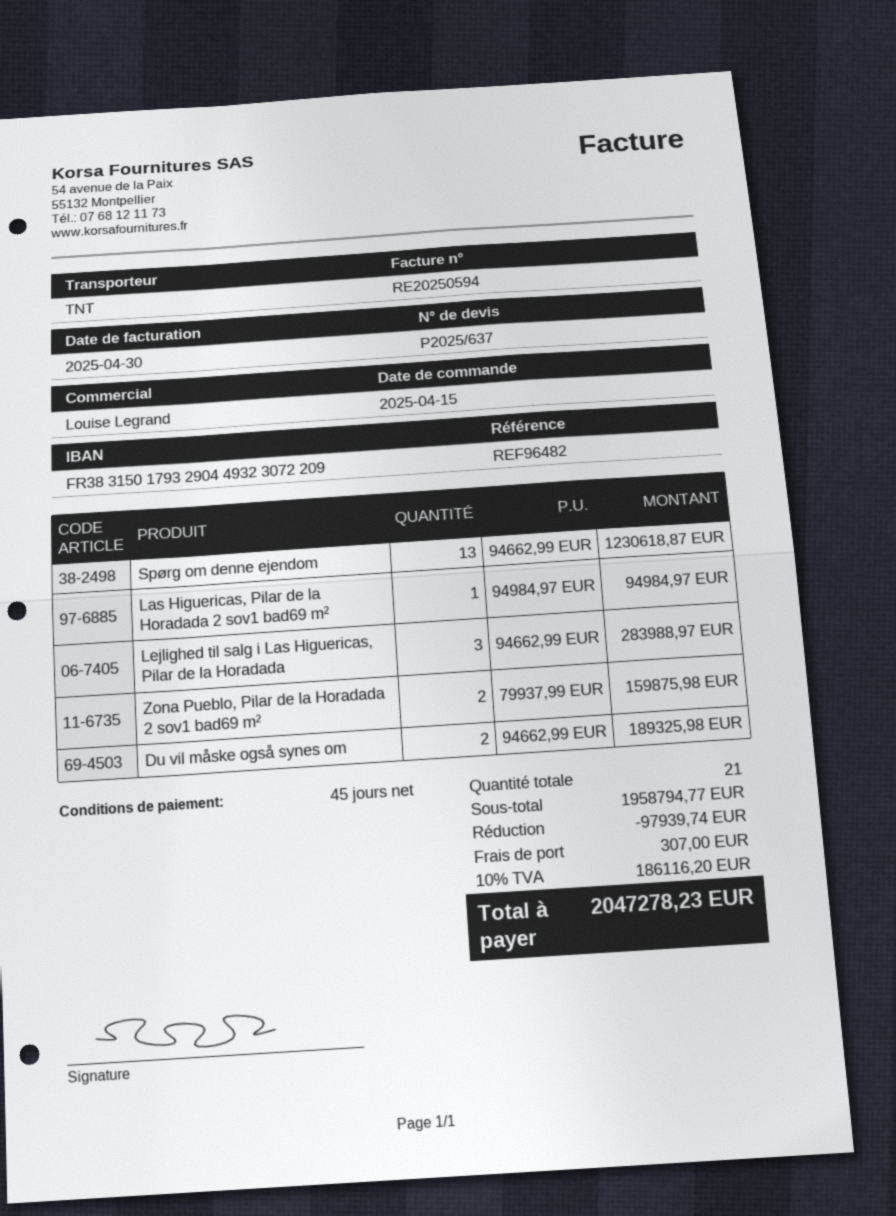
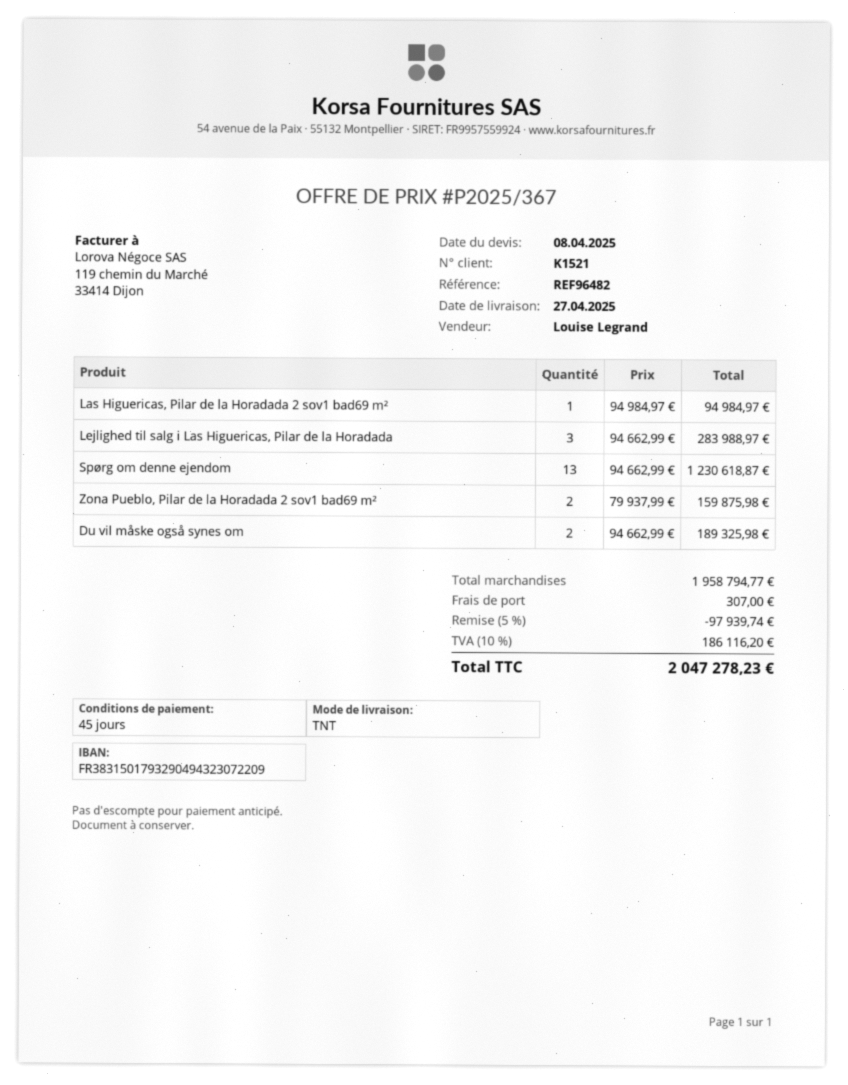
quote number: P2025/637 -> P2025/367
bank account: FR3831501793290449323072209 -> FR3831501793290494323072209

